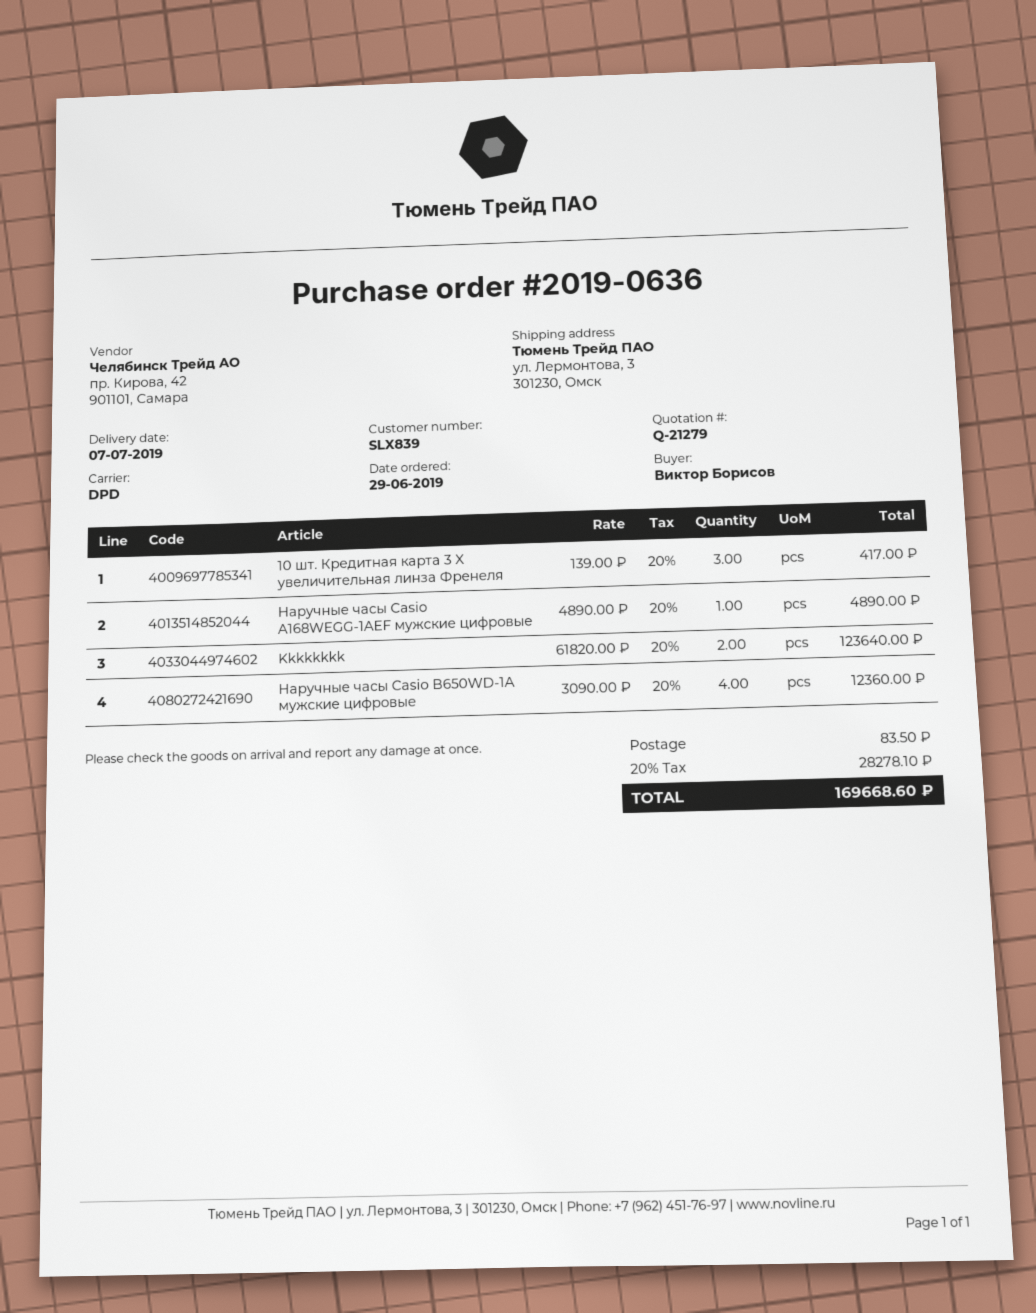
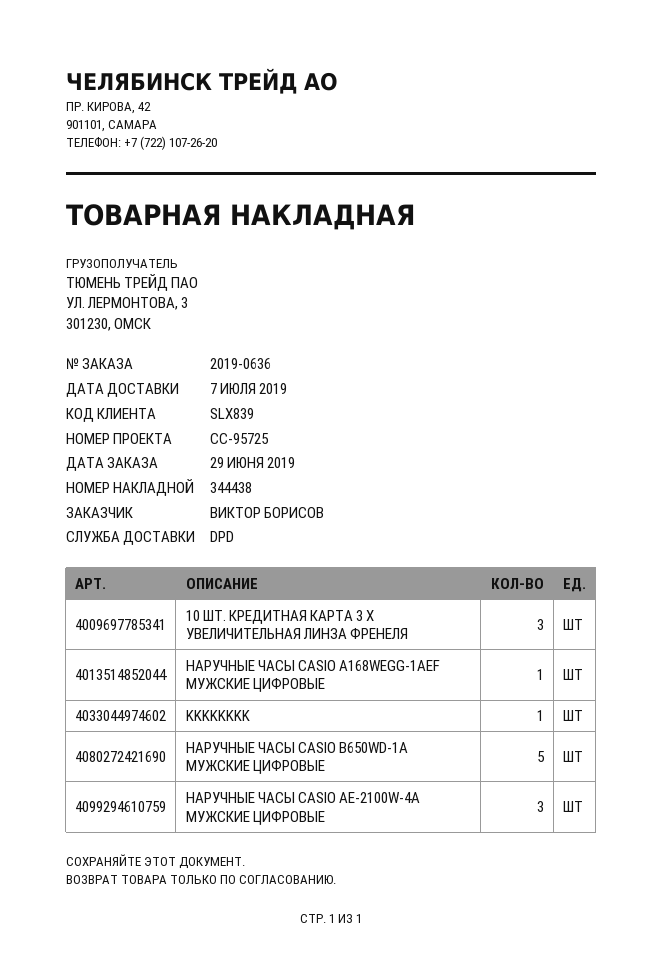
Kkkkkkkk: 2 -> 1
Наручные часы Casio B650WD-1A мужские цифровые: 4 -> 5
НАРУЧНЫЕ ЧАСЫ CASIO AE-2100W-4A МУЖСКИЕ ЦИФРОВЫЕ: none -> 3

